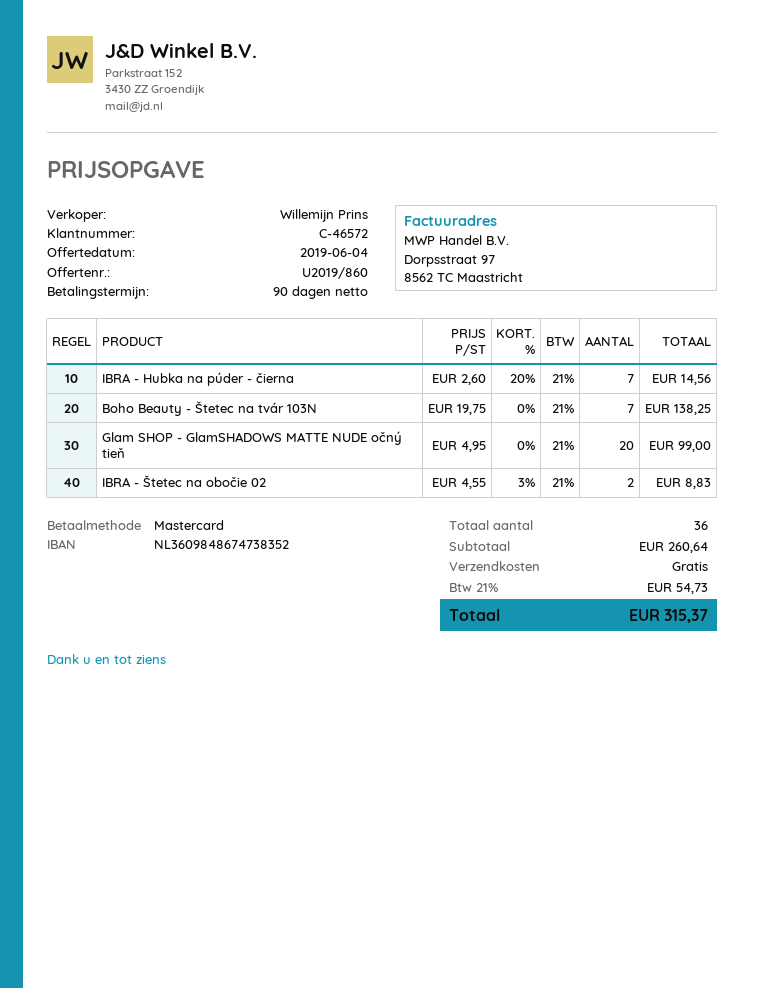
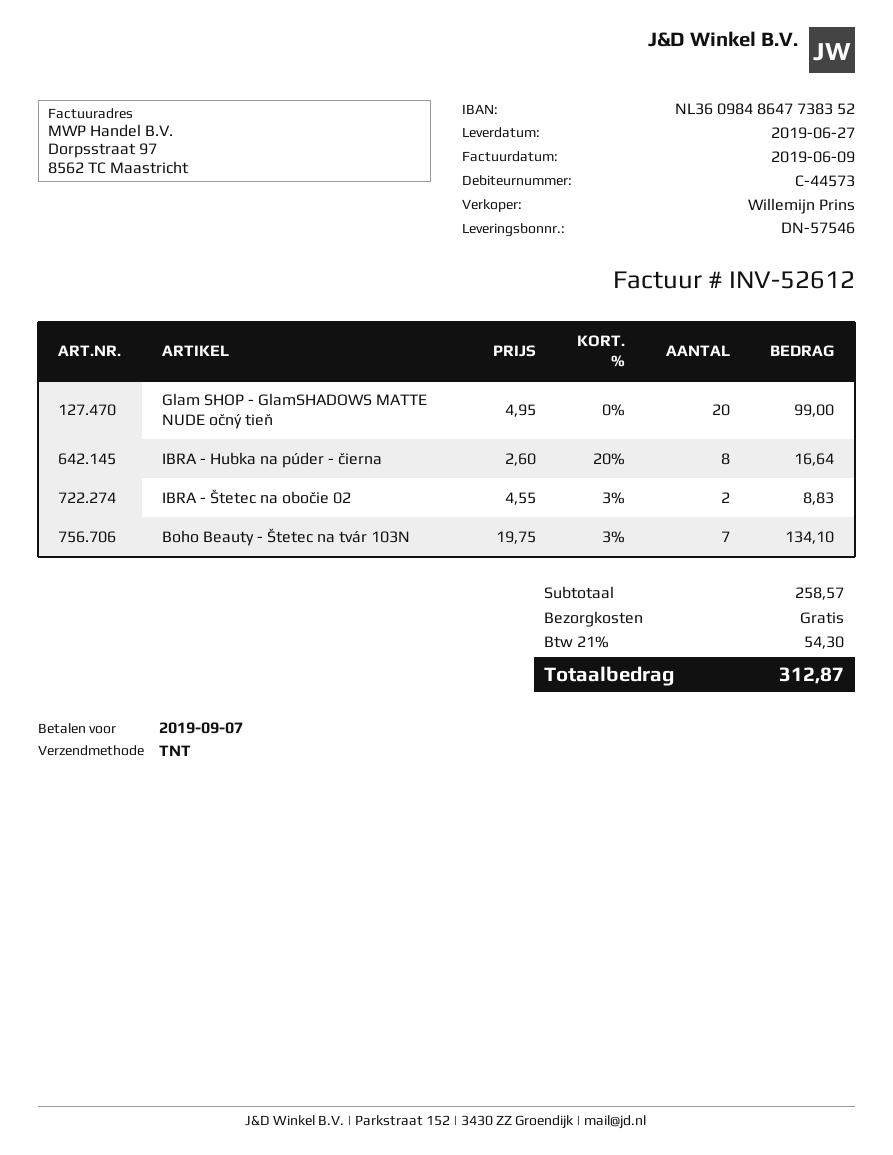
customer number: C-46572 -> C-44573
bank account: NL3609848674738352 -> NL3609848647738352
IBRA - Hubka na púder - čierna: 7 x 2.60 - 20% = 14.56 -> 8 x 2.60 - 20% = 16.64
Boho Beauty - Štetec na tvár 103N: 7 x 19.75 = 138.25 -> 7 x 19.75 - 3% = 134.10
subtotal: 260.64 -> 258.57
tax: 21% = 54.73 -> 21% = 54.30
total: 315.37 -> 312.87

